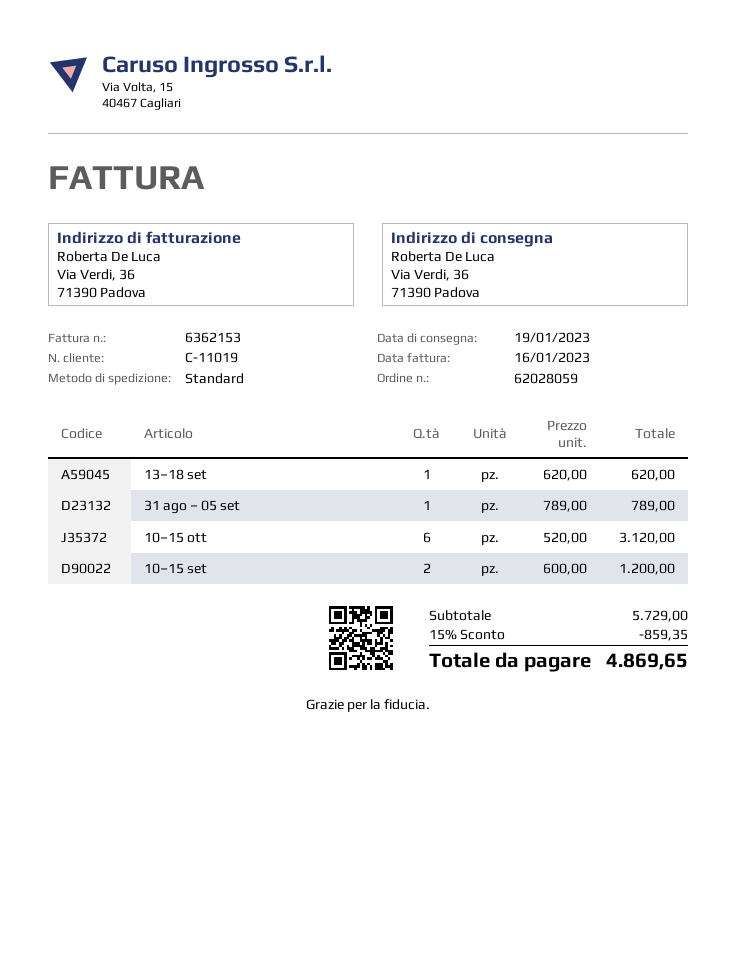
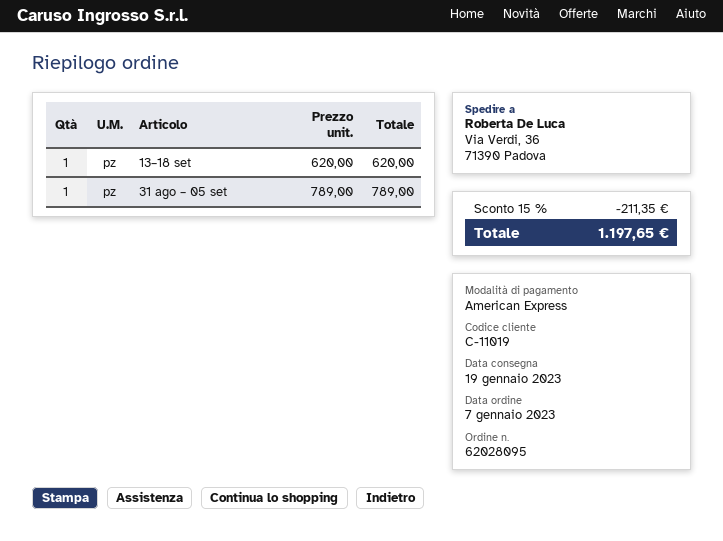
order number: 62028059 -> 62028095
10–15 ott: 6 x 520.00 = 3120.00 -> none
10–15 set: 2 x 600.00 = 1200.00 -> none
discount: 15% = 859.35 -> 15% = 211.35
total: 4869.65 -> 1197.65

